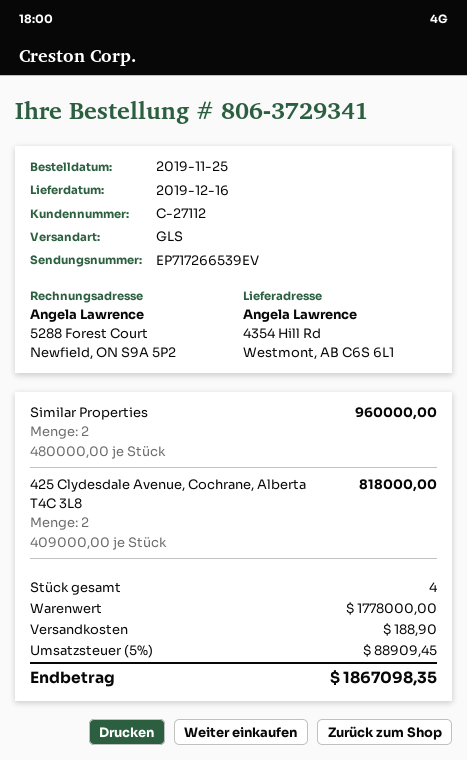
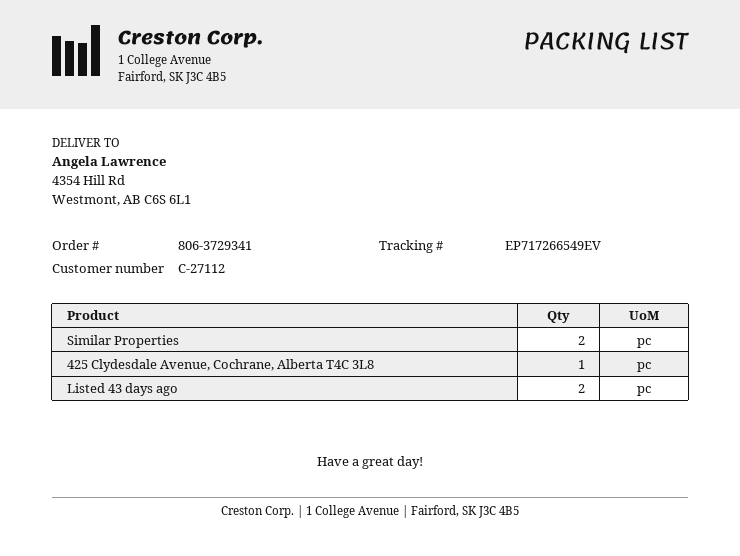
tracking number: EP717266539EV -> EP717266549EV
425 Clydesdale Avenue, Cochrane, Alberta T4C 3L8: 2 -> 1
Listed 43 days ago: none -> 2

